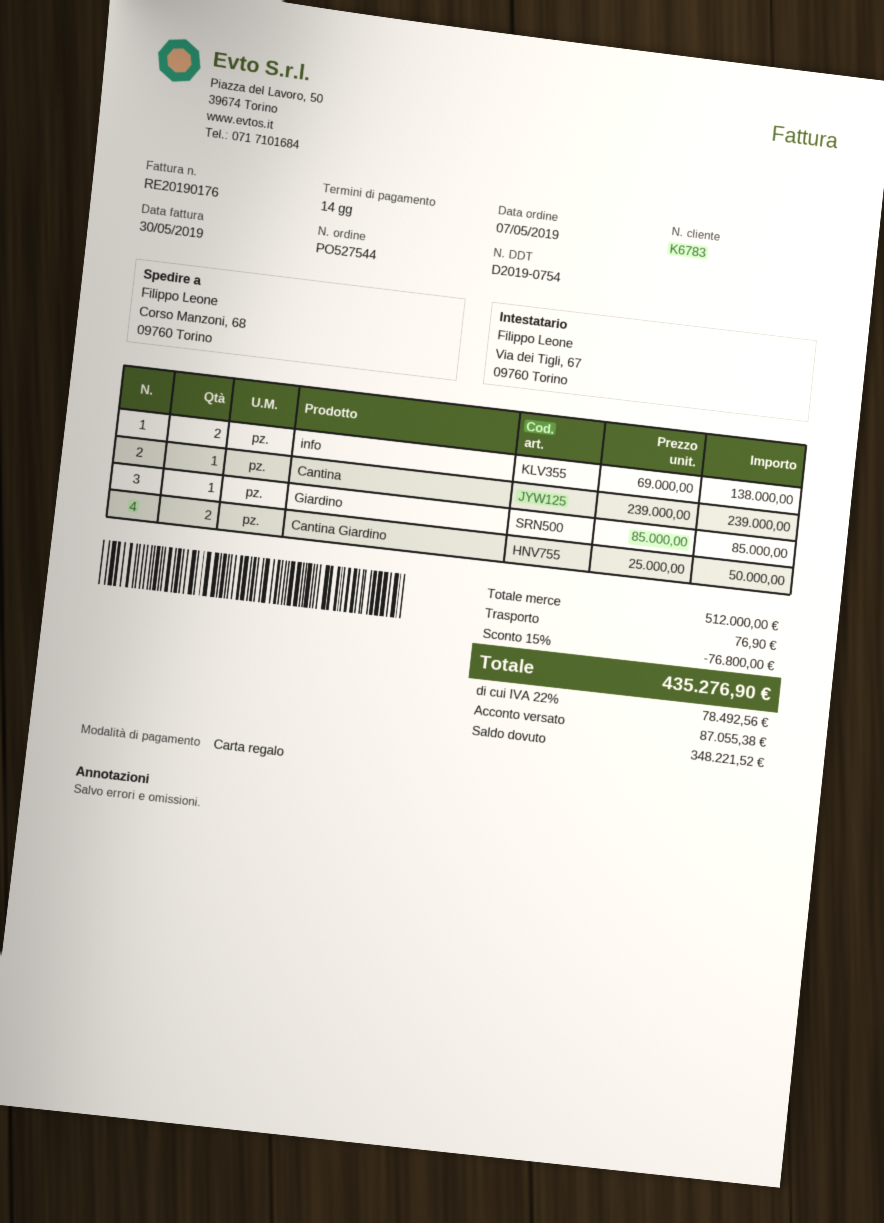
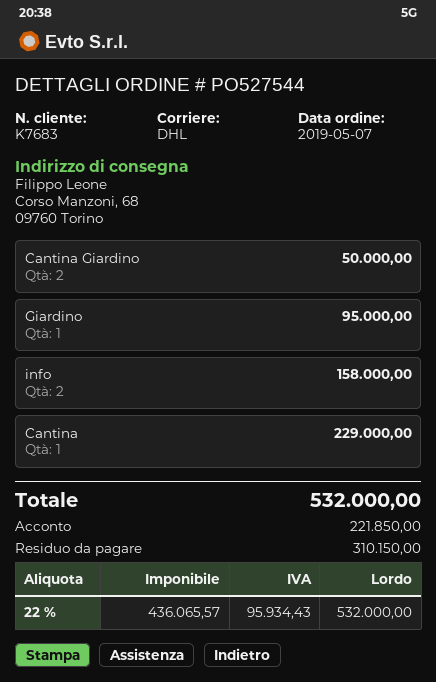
customer number: K6783 -> K7683
info: 2 for 138000.00 -> 2 for 158000.00
Cantina: 1 for 239000.00 -> 1 for 229000.00
Giardino: 1 for 85000.00 -> 1 for 95000.00
discount: 15% = 76800.00 -> none
shipping: 76.90 -> none
tax: 22% = 78492.56 -> 22% = 95934.43
total: 435276.90 -> 532000.00
deposit: 87055.38 -> 221850.00
balance: 348221.52 -> 310150.00

